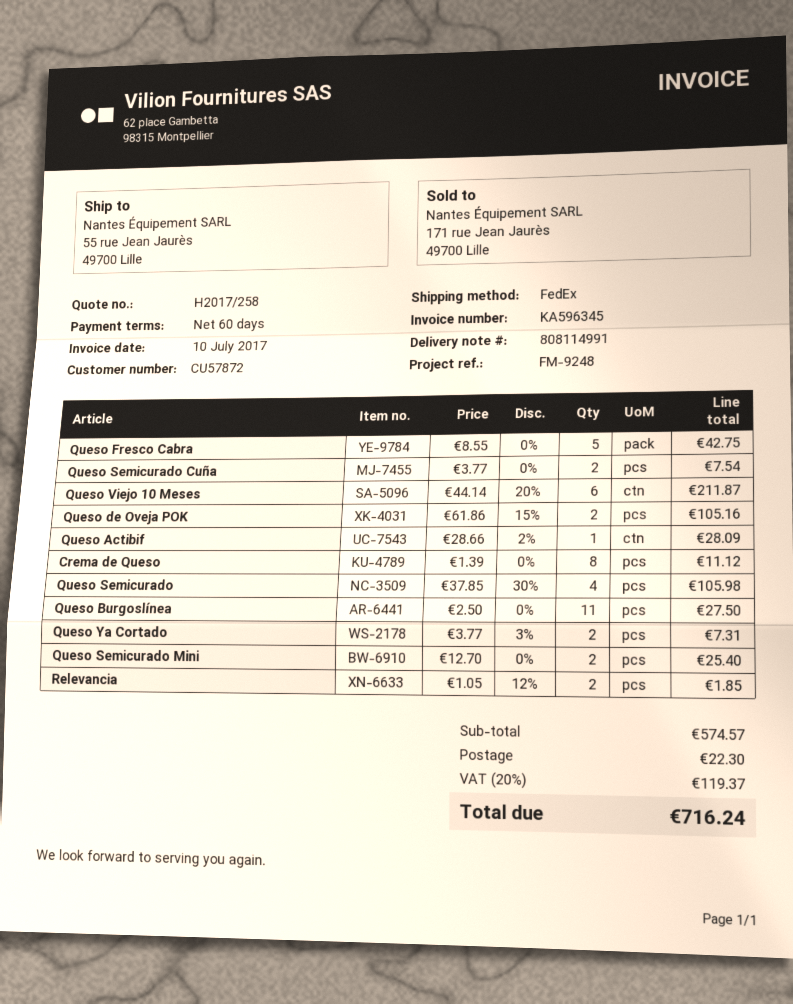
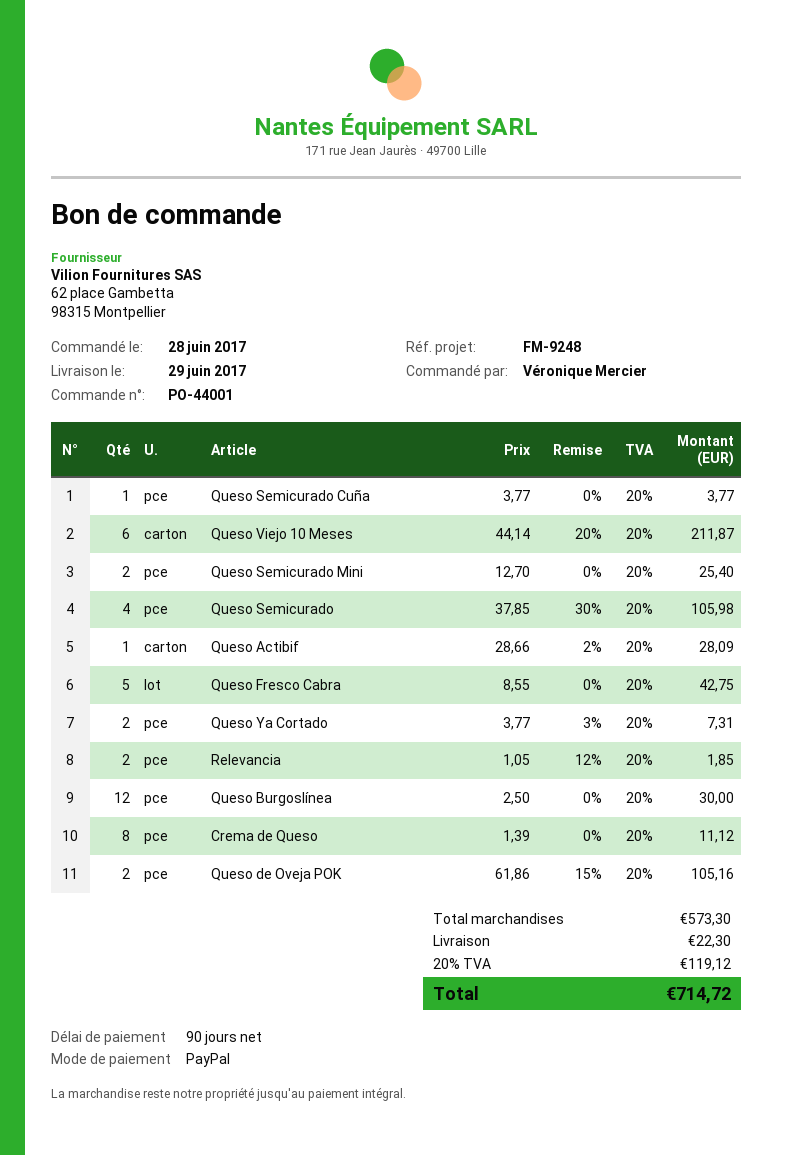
payment terms: 60 days -> 90 days
Queso Semicurado Cuña: 2 x 3.77 = 7.54 -> 1 x 3.77 = 3.77
Queso Burgoslínea: 11 x 2.50 = 27.50 -> 12 x 2.50 = 30.00
subtotal: 574.57 -> 573.30
tax: 20% = 119.37 -> 20% = 119.12
total: 716.24 -> 714.72

